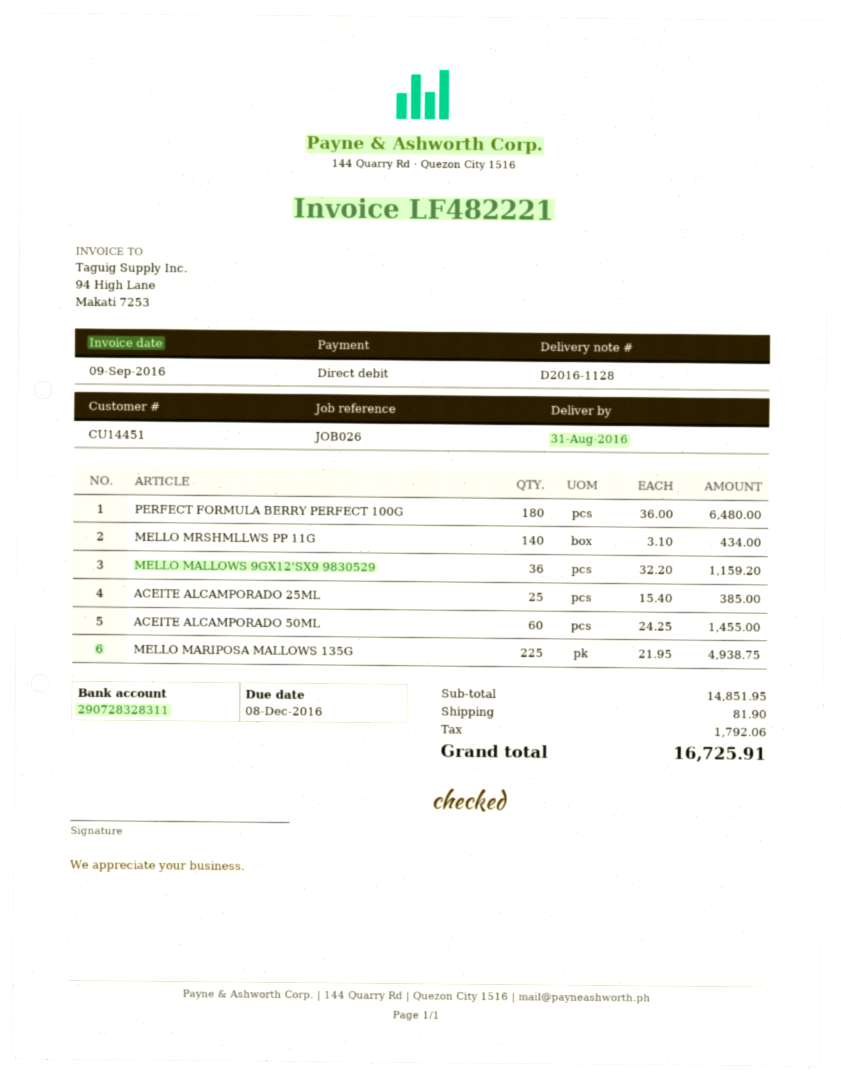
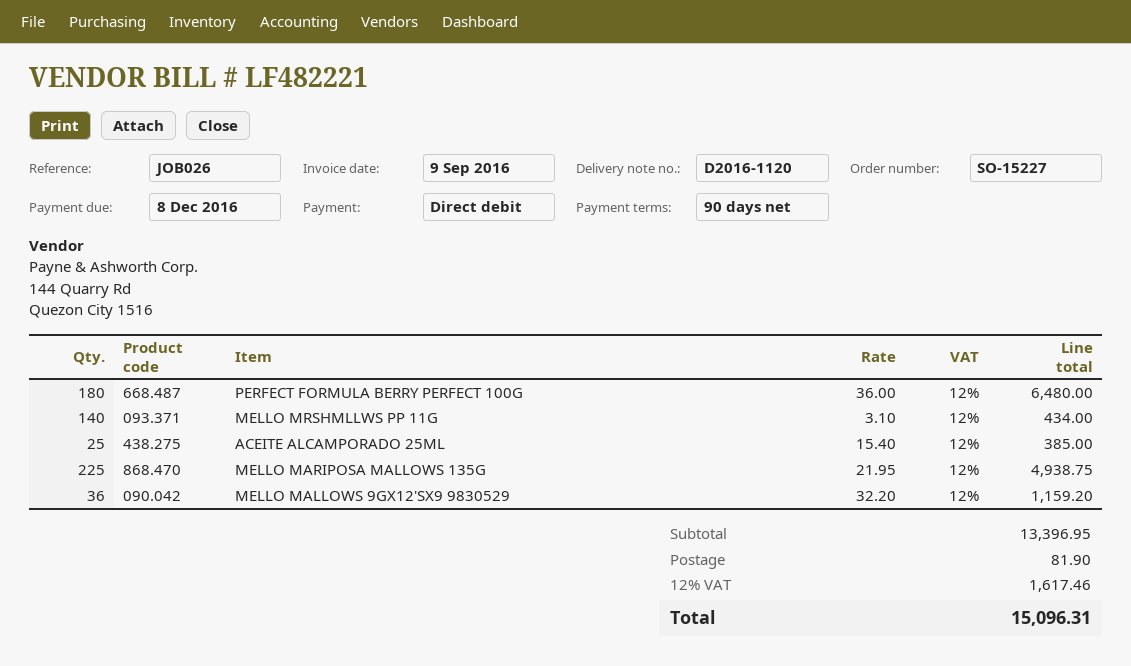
delivery note number: D2016-1128 -> D2016-1120
ACEITE ALCAMPORADO 50ML: 60 x 24.25 = 1455.00 -> none
subtotal: 14851.95 -> 13396.95
tax: 1792.06 -> 1617.46
total: 16725.91 -> 15096.31

